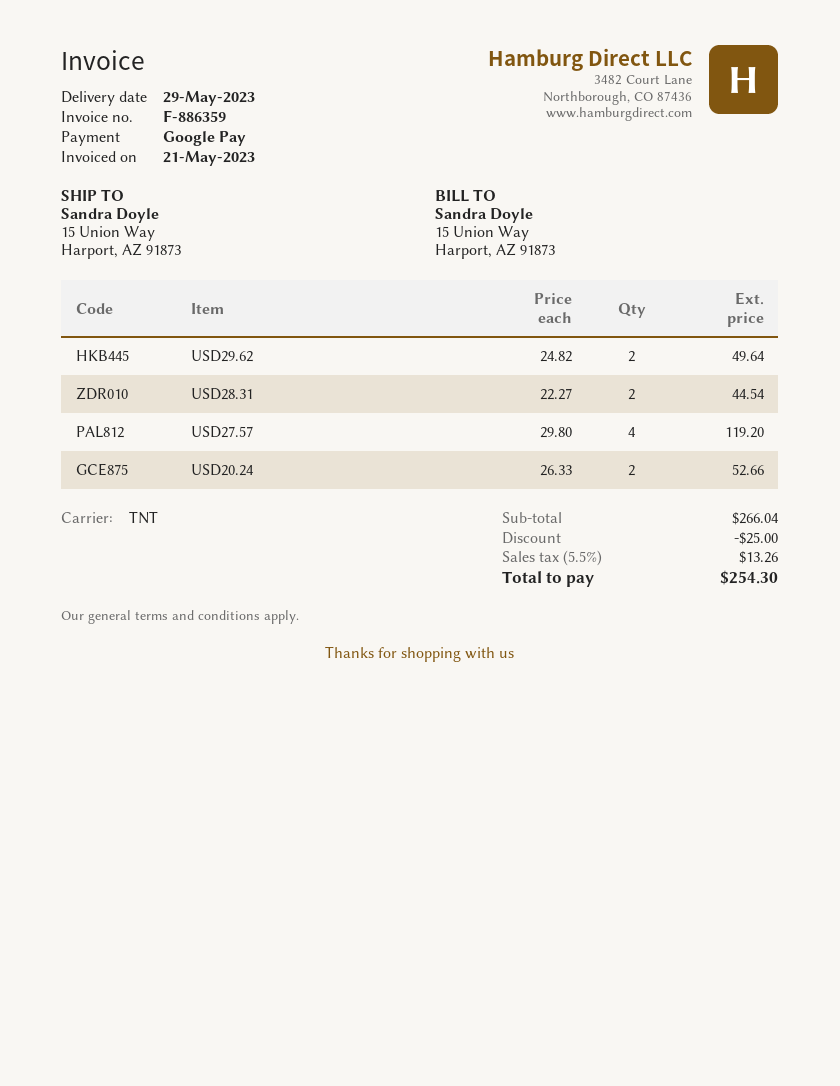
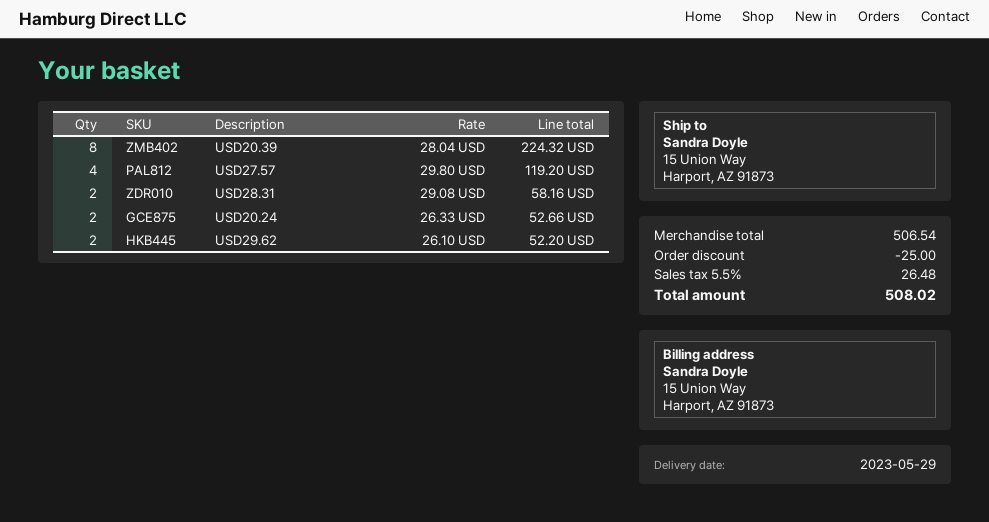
USD29.62: 2 x 24.82 = 49.64 -> 2 x 26.10 = 52.20
USD28.31: 2 x 22.27 = 44.54 -> 2 x 29.08 = 58.16
USD20.39: none -> 8 x 28.04 = 224.32
subtotal: 266.04 -> 506.54
tax: 5.5% = 13.26 -> 5.5% = 26.48
total: 254.30 -> 508.02

